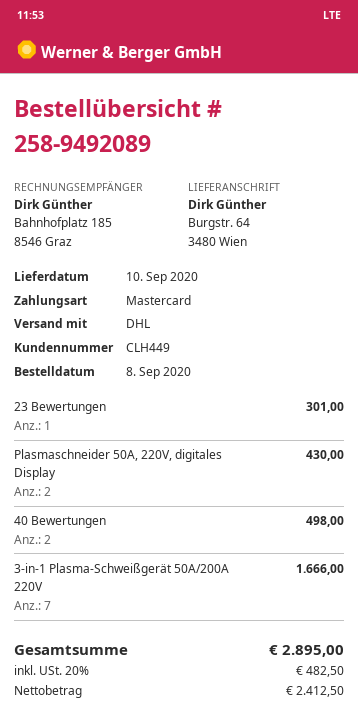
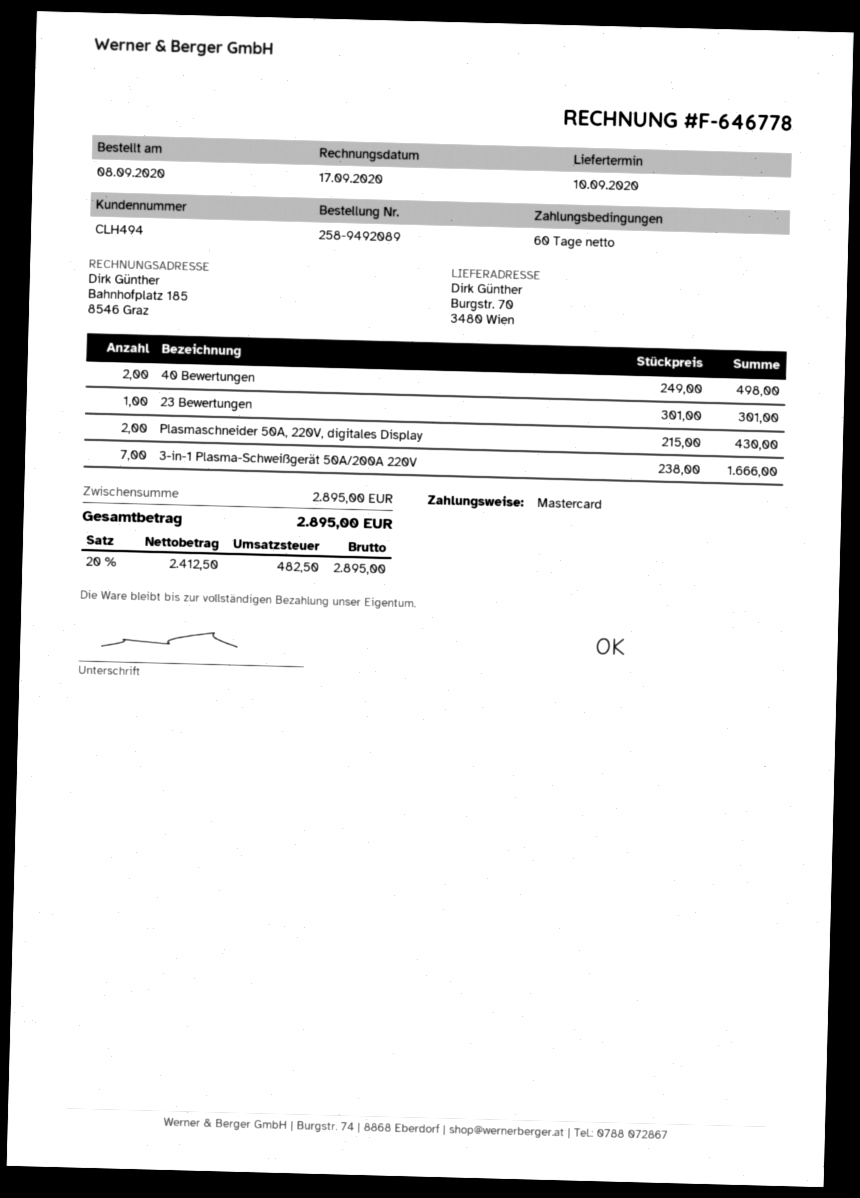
customer number: CLH449 -> CLH494
ship to: Burgstr. 64, 3480 Wien -> Burgstr. 70, 3480 Wien

